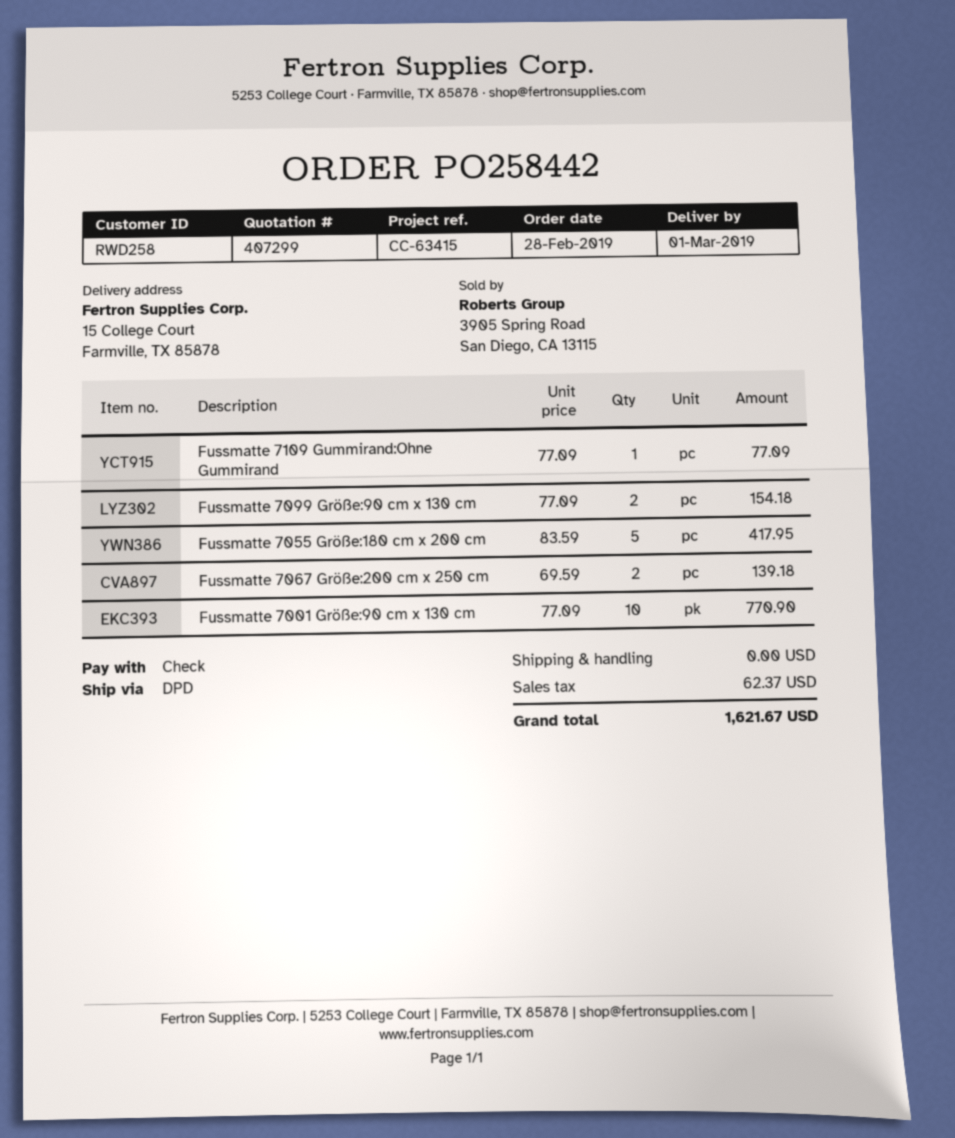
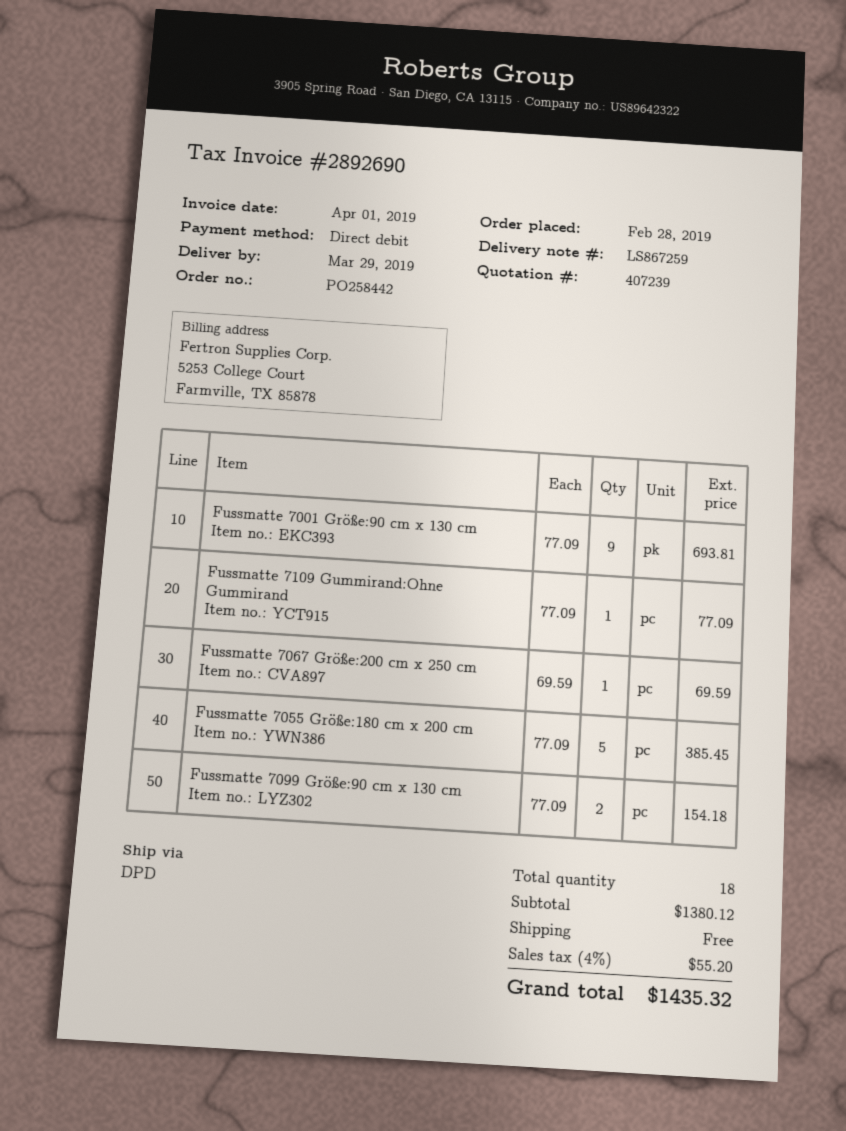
quote number: 407299 -> 407239
delivery date: 2019-03-01 -> 2019-03-29
payment method: cheque -> direct debit
Fussmatte 7055 Größe:180 cm x 200 cm: 5 x 83.59 = 417.95 -> 5 x 77.09 = 385.45
Fussmatte 7067 Größe:200 cm x 250 cm: 2 x 69.59 = 139.18 -> 1 x 69.59 = 69.59
Fussmatte 7001 Größe:90 cm x 130 cm: 10 x 77.09 = 770.90 -> 9 x 77.09 = 693.81
tax: 62.37 -> 55.20
total: 1621.67 -> 1435.32

